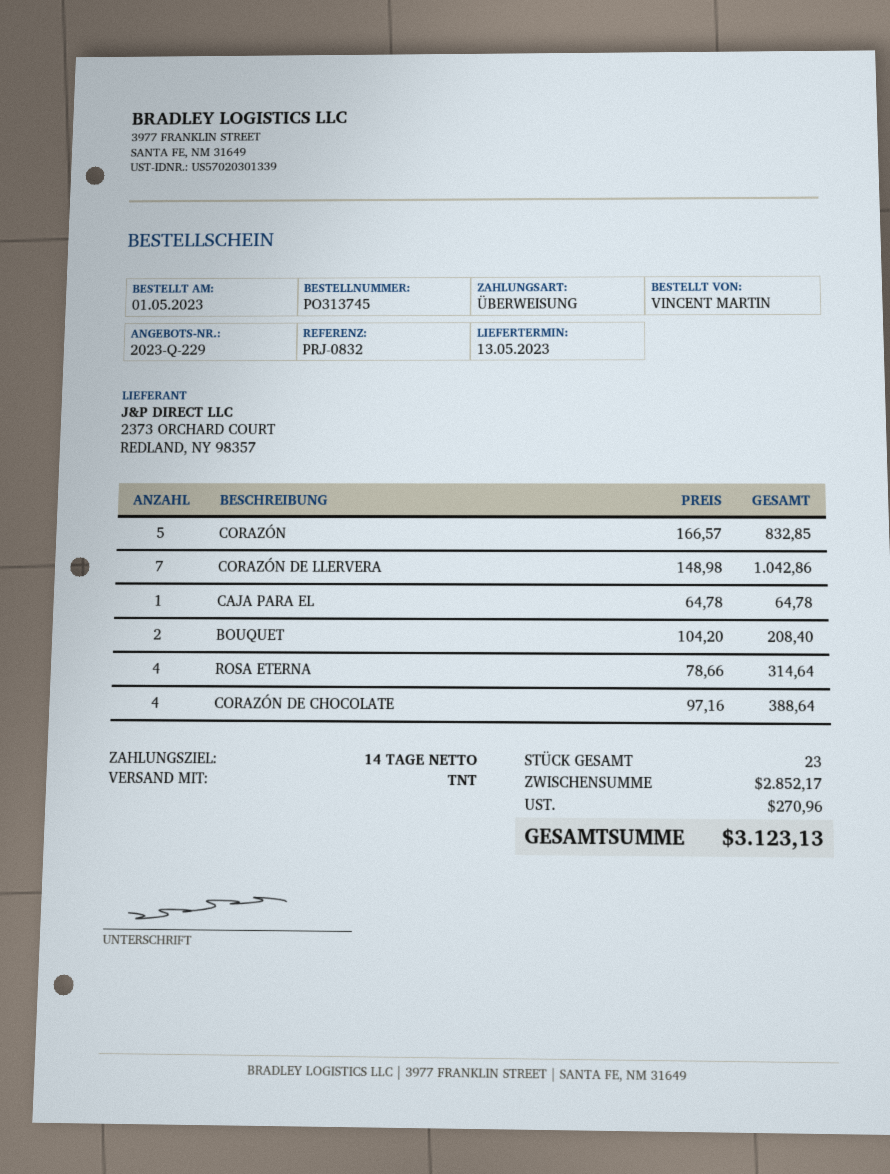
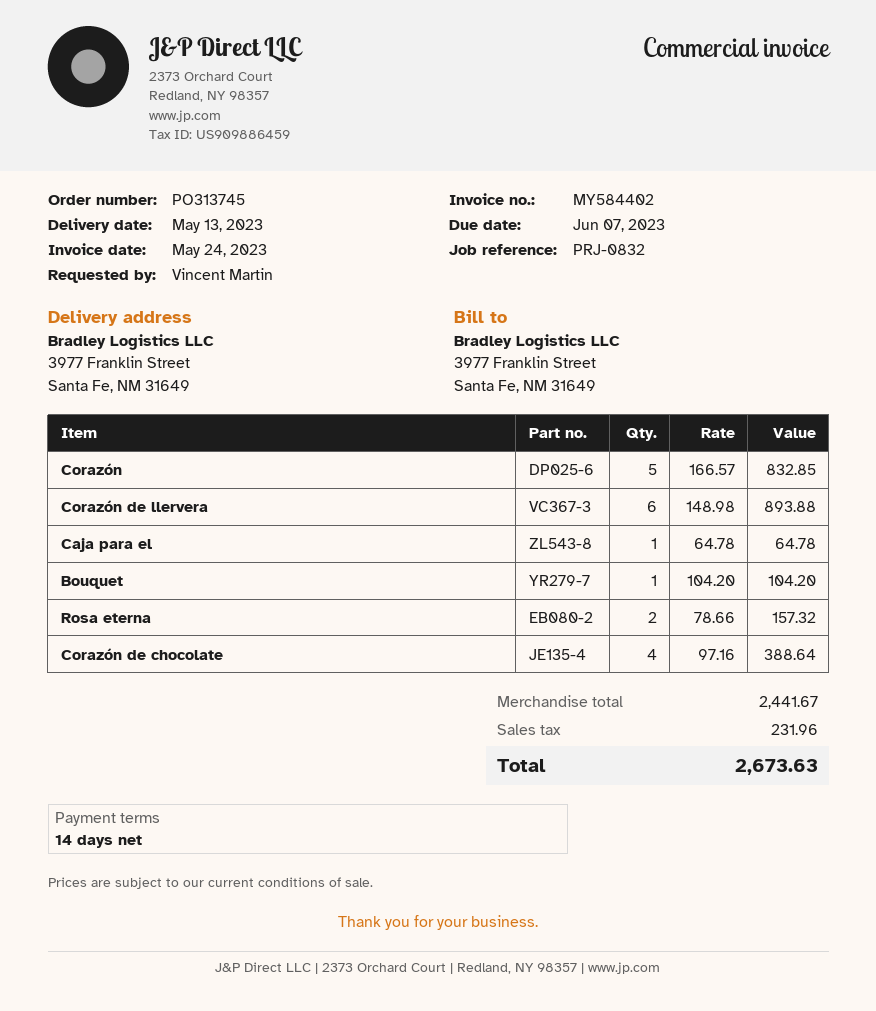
CORAZÓN DE LLERVERA: 7 x 148.98 = 1042.86 -> 6 x 148.98 = 893.88
BOUQUET: 2 x 104.20 = 208.40 -> 1 x 104.20 = 104.20
ROSA ETERNA: 4 x 78.66 = 314.64 -> 2 x 78.66 = 157.32
subtotal: 2852.17 -> 2441.67
tax: 270.96 -> 231.96
total: 3123.13 -> 2673.63

